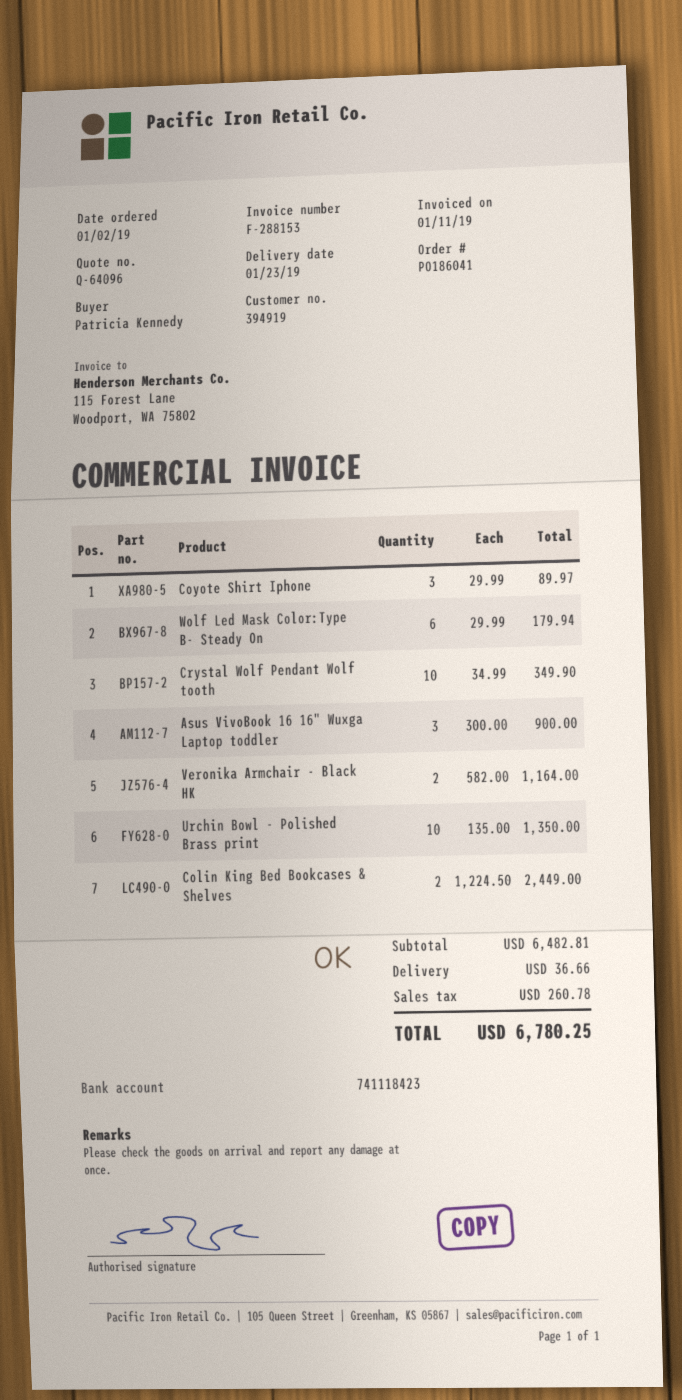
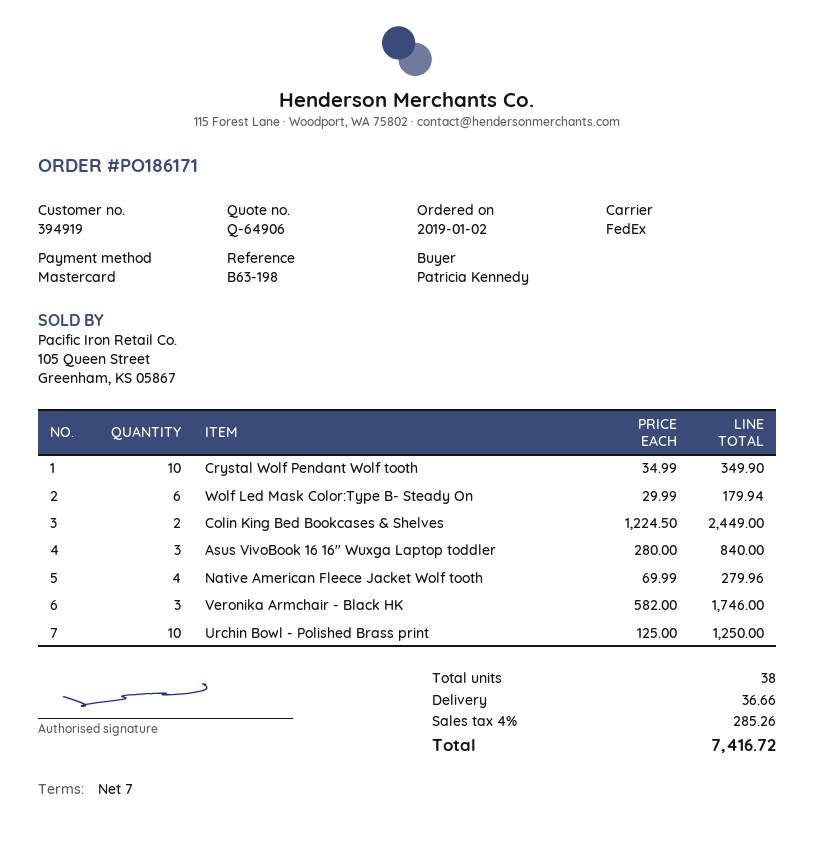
quote number: Q-64096 -> Q-64906
order number: PO186041 -> PO186171
Coyote Shirt Iphone: 3 x 29.99 = 89.97 -> none
Asus VivoBook 16 16" Wuxga Laptop toddler: 3 x 300.00 = 900.00 -> 3 x 280.00 = 840.00
Veronika Armchair - Black HK: 2 x 582.00 = 1164.00 -> 3 x 582.00 = 1746.00
Urchin Bowl - Polished Brass print: 10 x 135.00 = 1350.00 -> 10 x 125.00 = 1250.00
Native American Fleece Jacket Wolf tooth: none -> 4 x 69.99 = 279.96
tax: 260.78 -> 285.26
total: 6780.25 -> 7416.72

